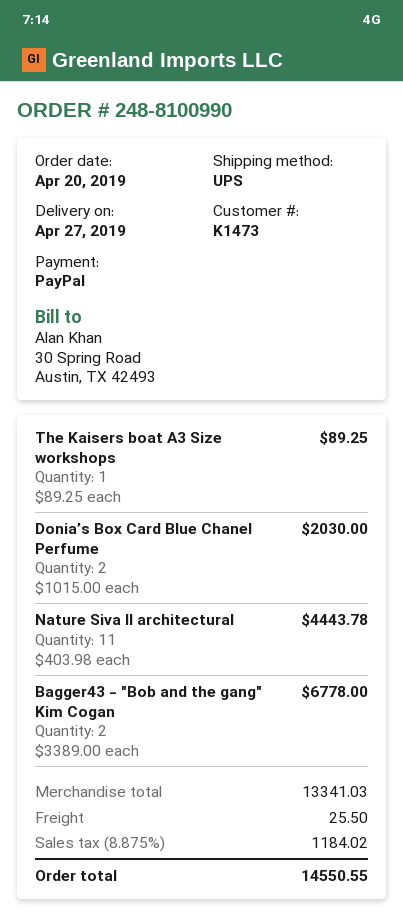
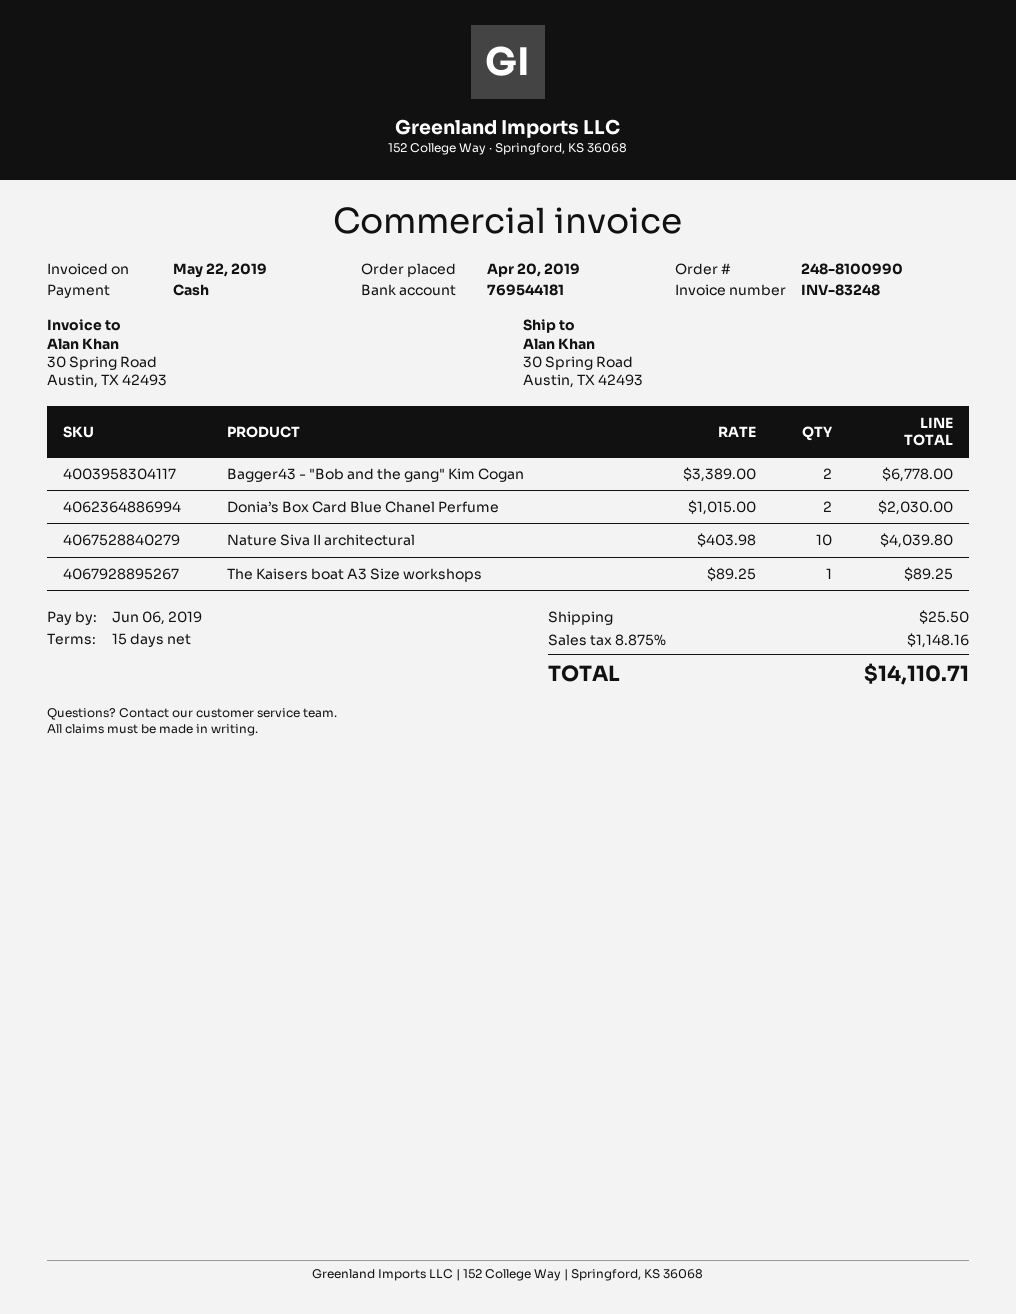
payment method: PayPal -> cash
Nature Siva II architectural: 11 x 403.98 = 4443.78 -> 10 x 403.98 = 4039.80
tax: 8.875% = 1184.02 -> 8.875% = 1148.16
total: 14550.55 -> 14110.71

